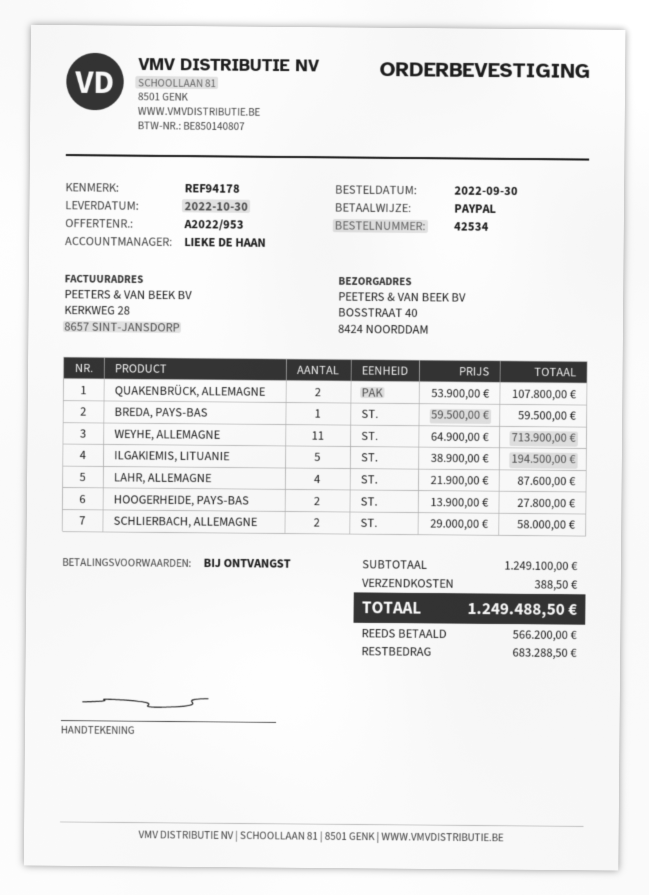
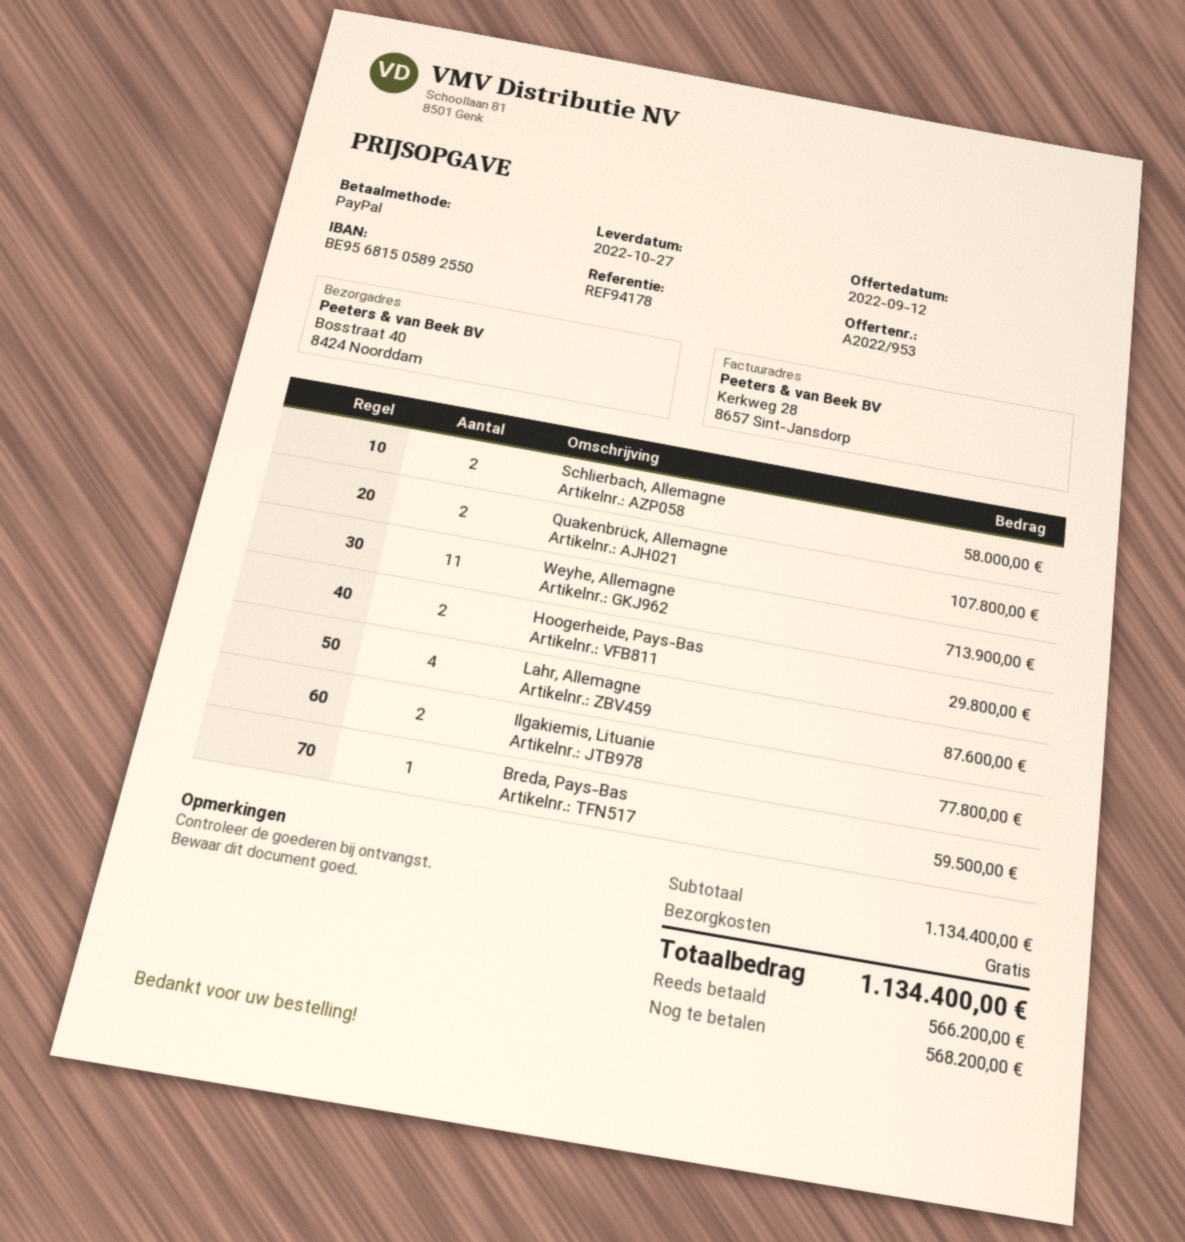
delivery date: 2022-10-30 -> 2022-10-27
ILGAKIEMIS, LITUANIE: 5 for 194500.00 -> 2 for 77800.00
HOOGERHEIDE, PAYS-BAS: 2 for 27800.00 -> 2 for 29800.00
subtotal: 1249100.00 -> 1134400.00
shipping: 388.50 -> 0.00
total: 1249488.50 -> 1134400.00
balance: 683288.50 -> 568200.00

